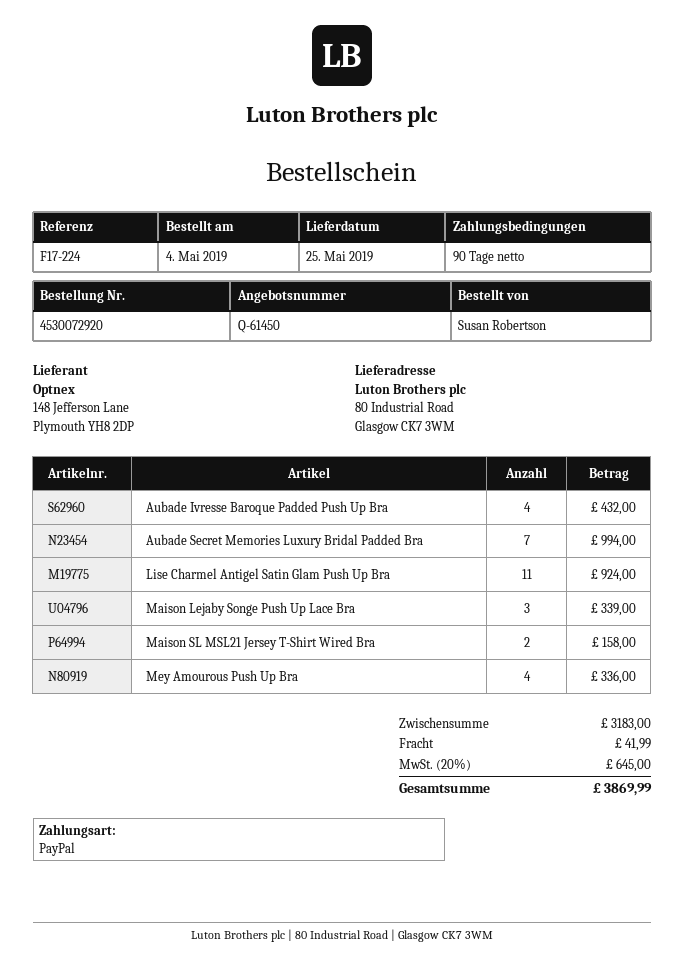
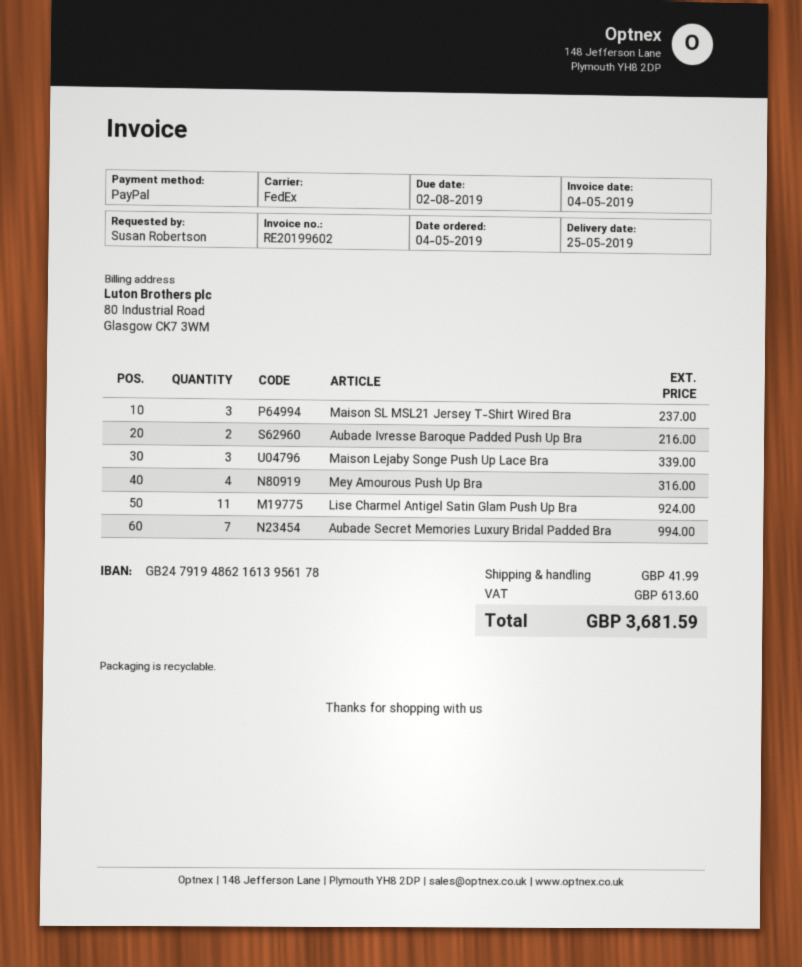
Aubade Ivresse Baroque Padded Push Up Bra: 4 for 432.00 -> 2 for 216.00
Maison SL MSL21 Jersey T-Shirt Wired Bra: 2 for 158.00 -> 3 for 237.00
Mey Amourous Push Up Bra: 4 for 336.00 -> 4 for 316.00
tax: 645.00 -> 613.60
total: 3869.99 -> 3681.59

